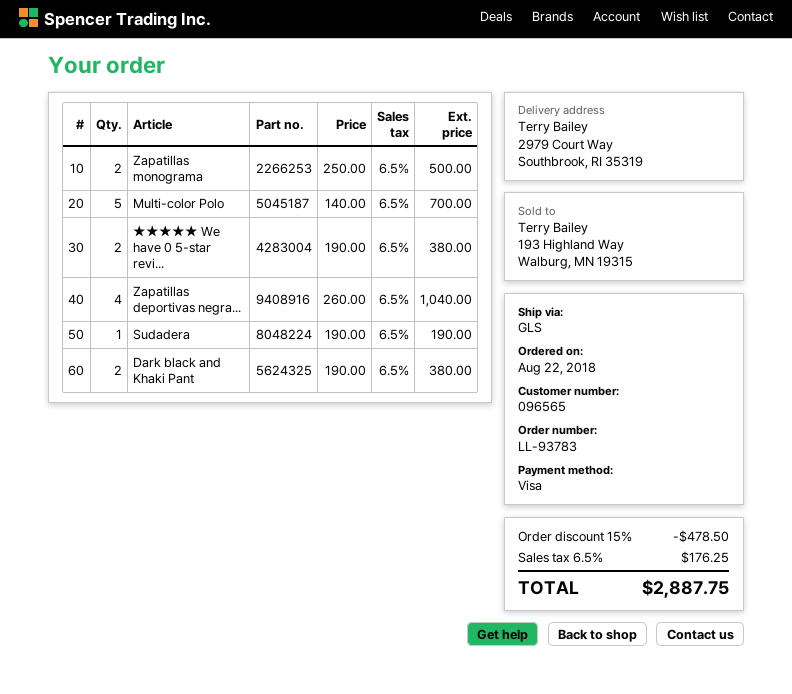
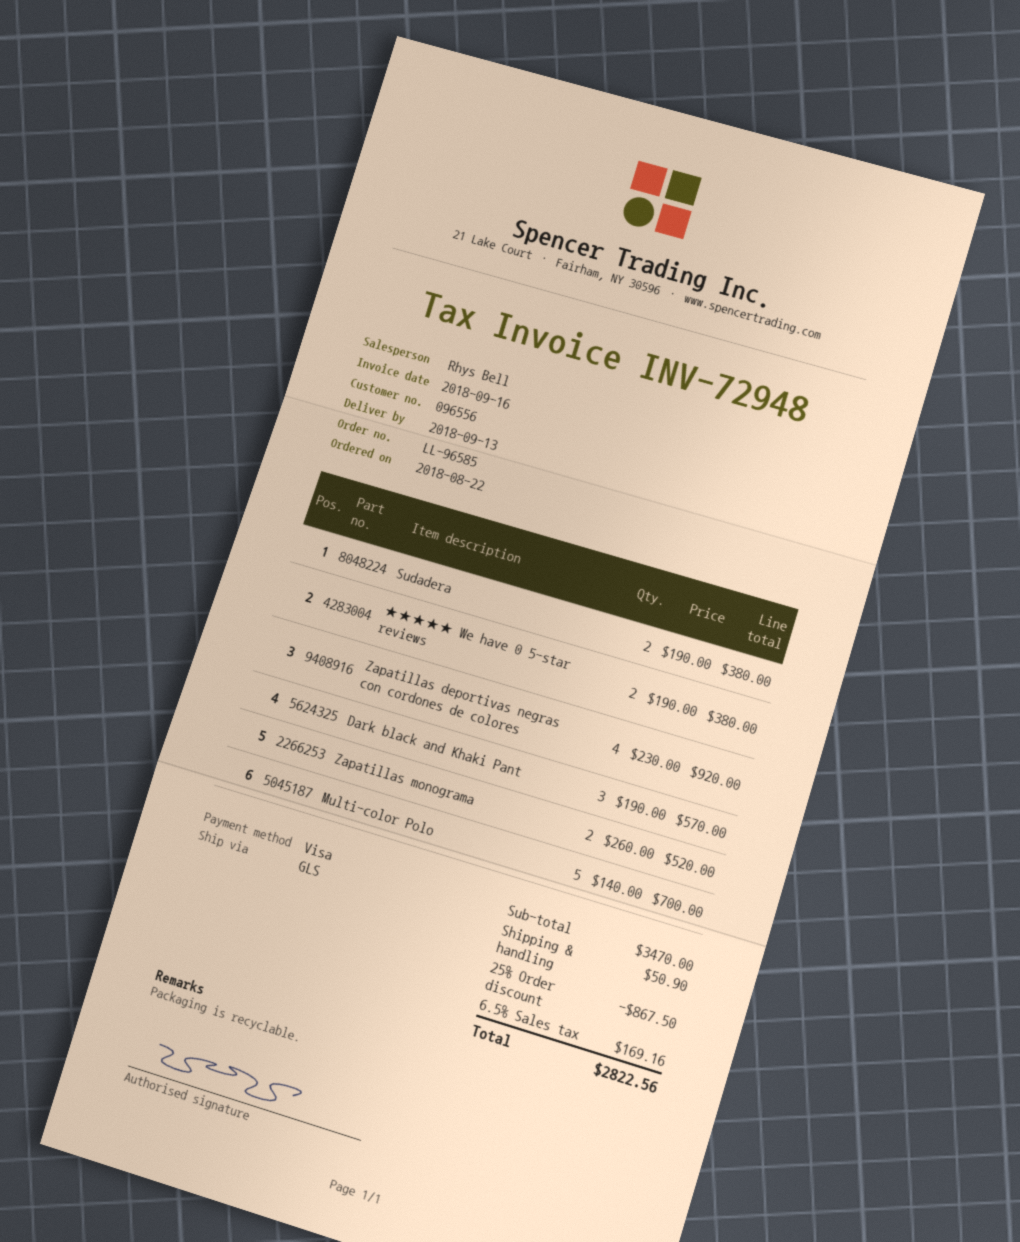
order number: LL-93783 -> LL-96585
customer number: 096565 -> 096556
Zapatillas monograma: 2 x 250.00 = 500.00 -> 2 x 260.00 = 520.00
Zapatillas deportivas negra...: 4 x 260.00 = 1040.00 -> 4 x 230.00 = 920.00
Sudadera: 1 x 190.00 = 190.00 -> 2 x 190.00 = 380.00
Dark black and Khaki Pant: 2 x 190.00 = 380.00 -> 3 x 190.00 = 570.00
discount: 15% = 478.50 -> 25% = 867.50
shipping: none -> 50.90
tax: 6.5% = 176.25 -> 6.5% = 169.16
total: 2887.75 -> 2822.56

